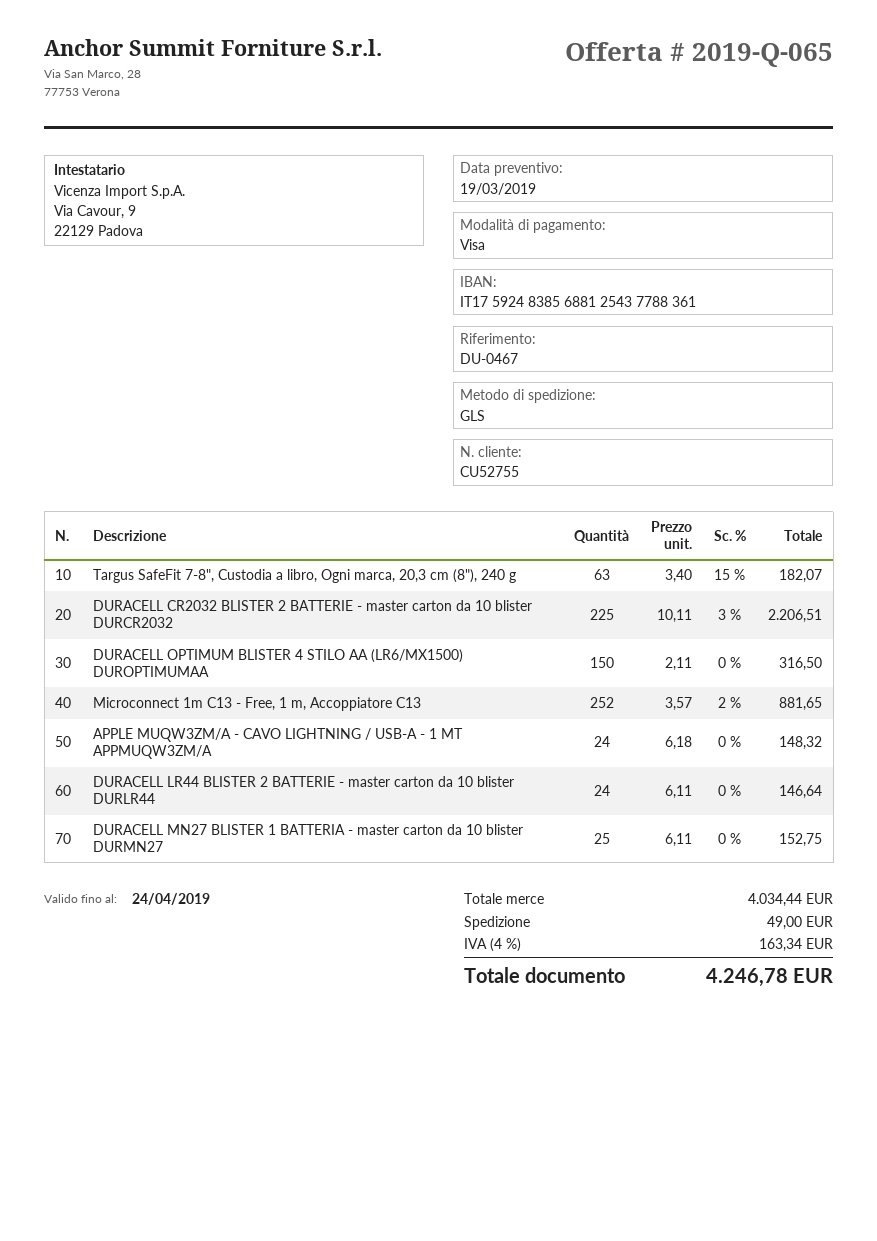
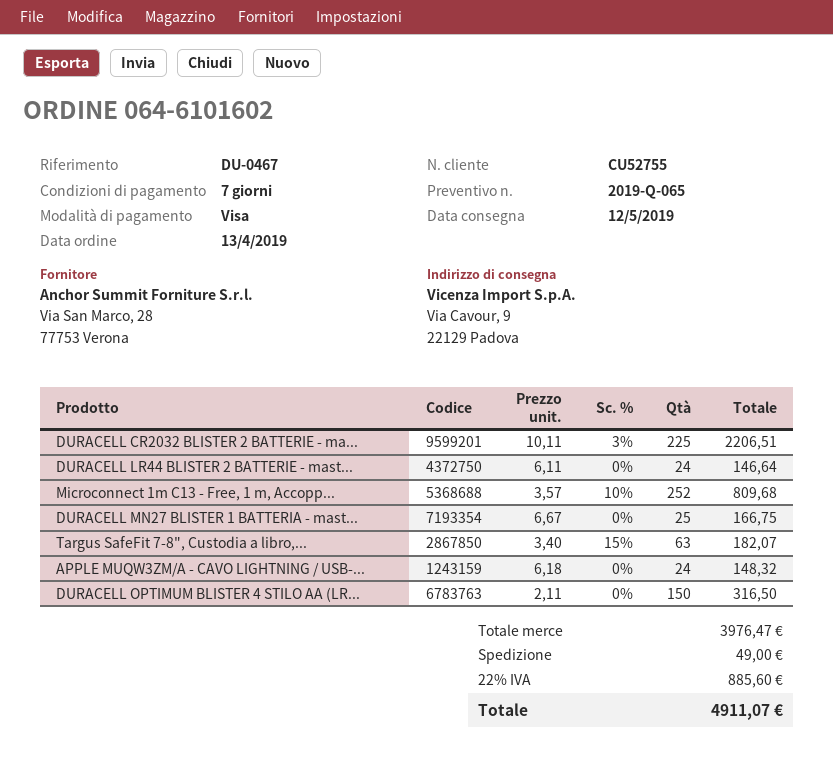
Microconnect 1m C13 - Free, 1 m, Accoppiatore C13: 252 x 3.57 - 2% = 881.65 -> 252 x 3.57 - 10% = 809.68
DURACELL MN27 BLISTER 1 BATTERIA - master carton da 10 blister DURMN27: 25 x 6.11 = 152.75 -> 25 x 6.67 = 166.75
subtotal: 4034.44 -> 3976.47
tax: 4% = 163.34 -> 22% = 885.60
total: 4246.78 -> 4911.07

